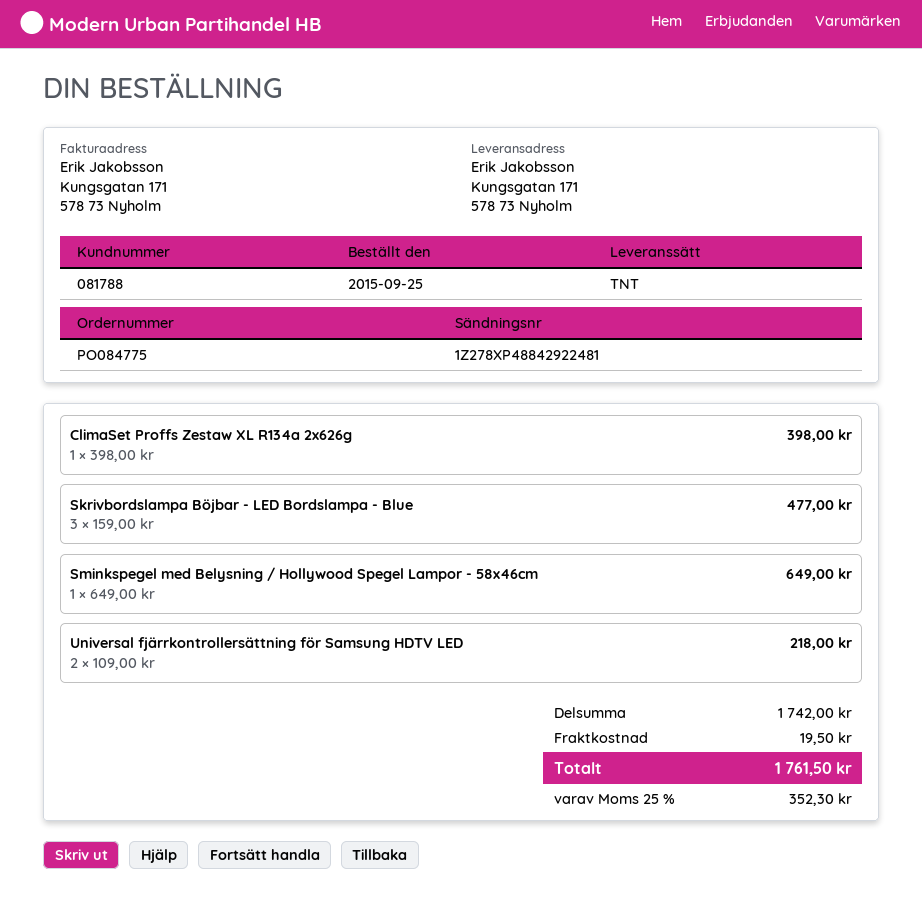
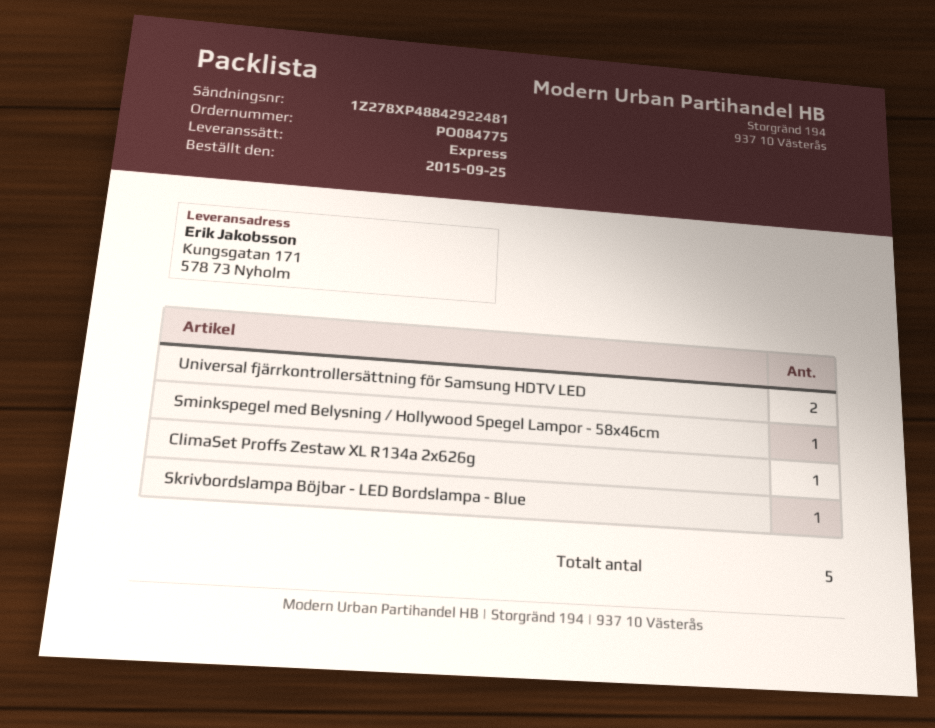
shipping method: TNT -> express
Skrivbordslampa Böjbar - LED Bordslampa - Blue: 3 -> 1

